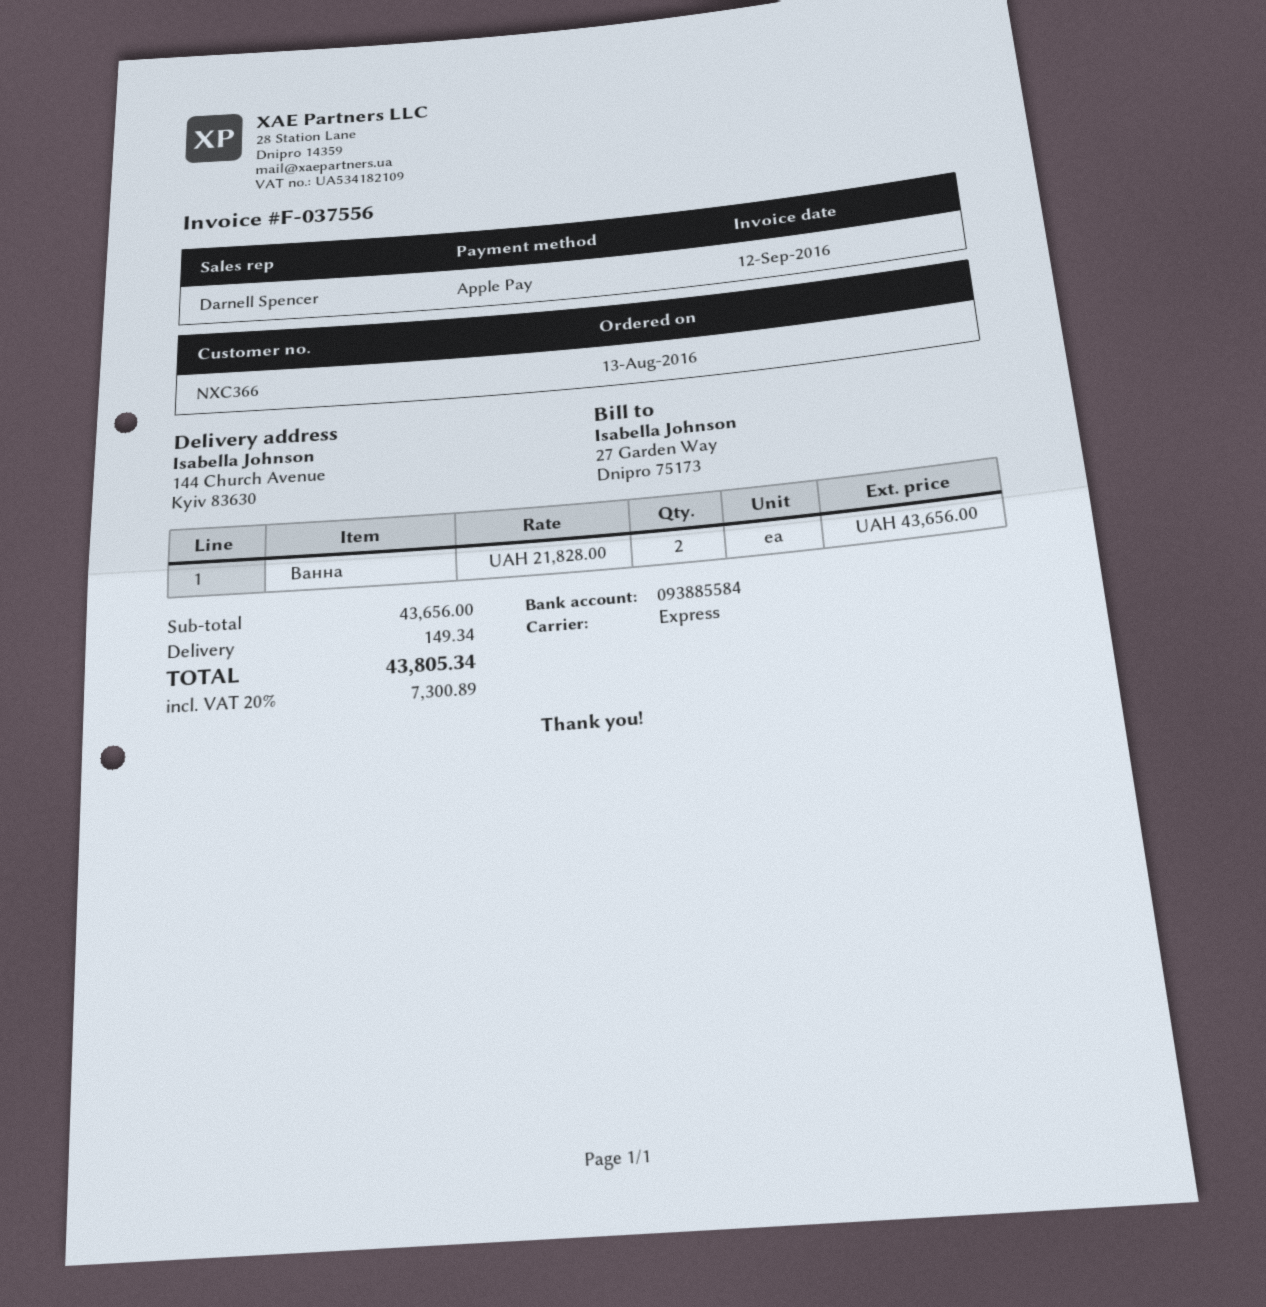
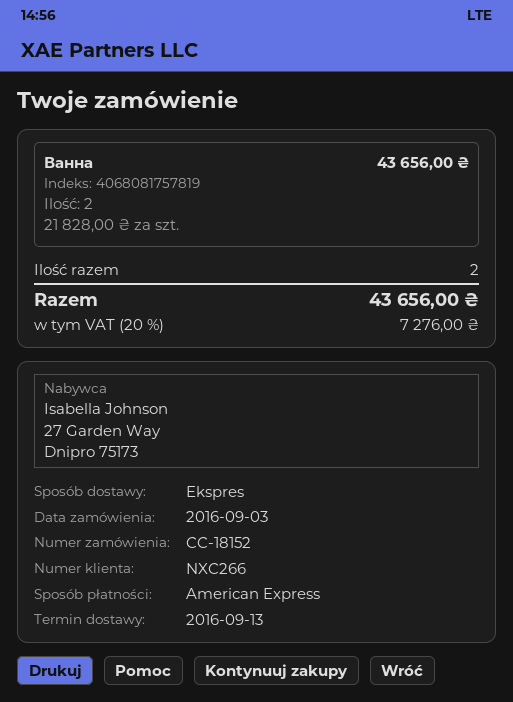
order date: 2016-08-13 -> 2016-09-03
customer number: NXC366 -> NXC266
payment method: Apple Pay -> American Express
shipping: 149.34 -> none
tax: 20% = 7300.89 -> 20% = 7276.00
total: 43805.34 -> 43656.00

